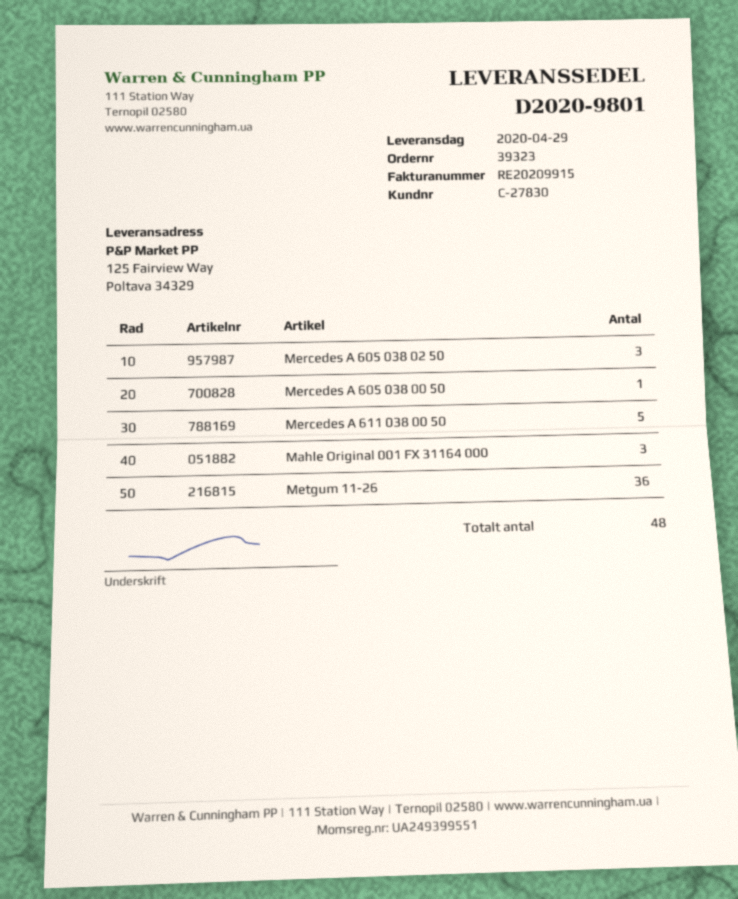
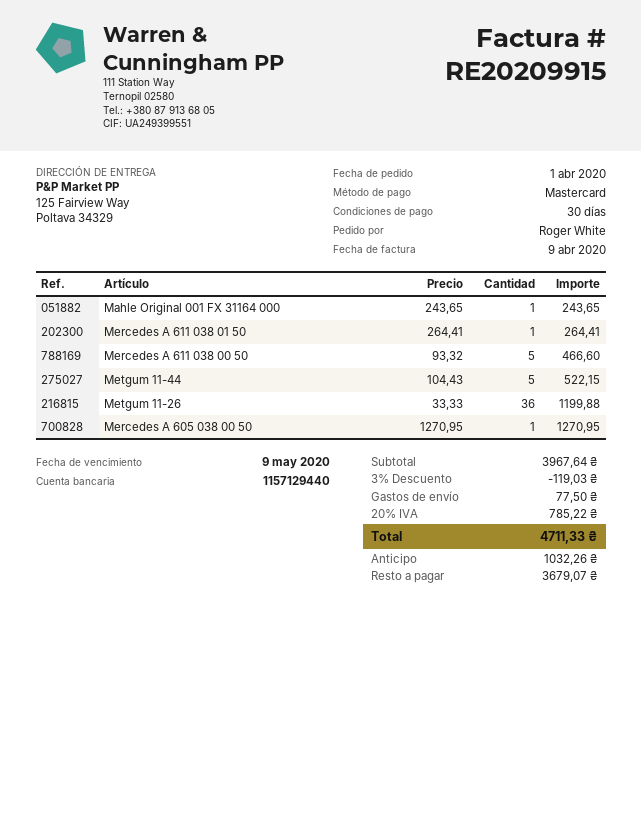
Mercedes A 605 038 02 50: 3 -> none
Mahle Original 001 FX 31164 000: 3 -> 1
Mercedes A 611 038 01 50: none -> 1
Metgum 11-44: none -> 5

